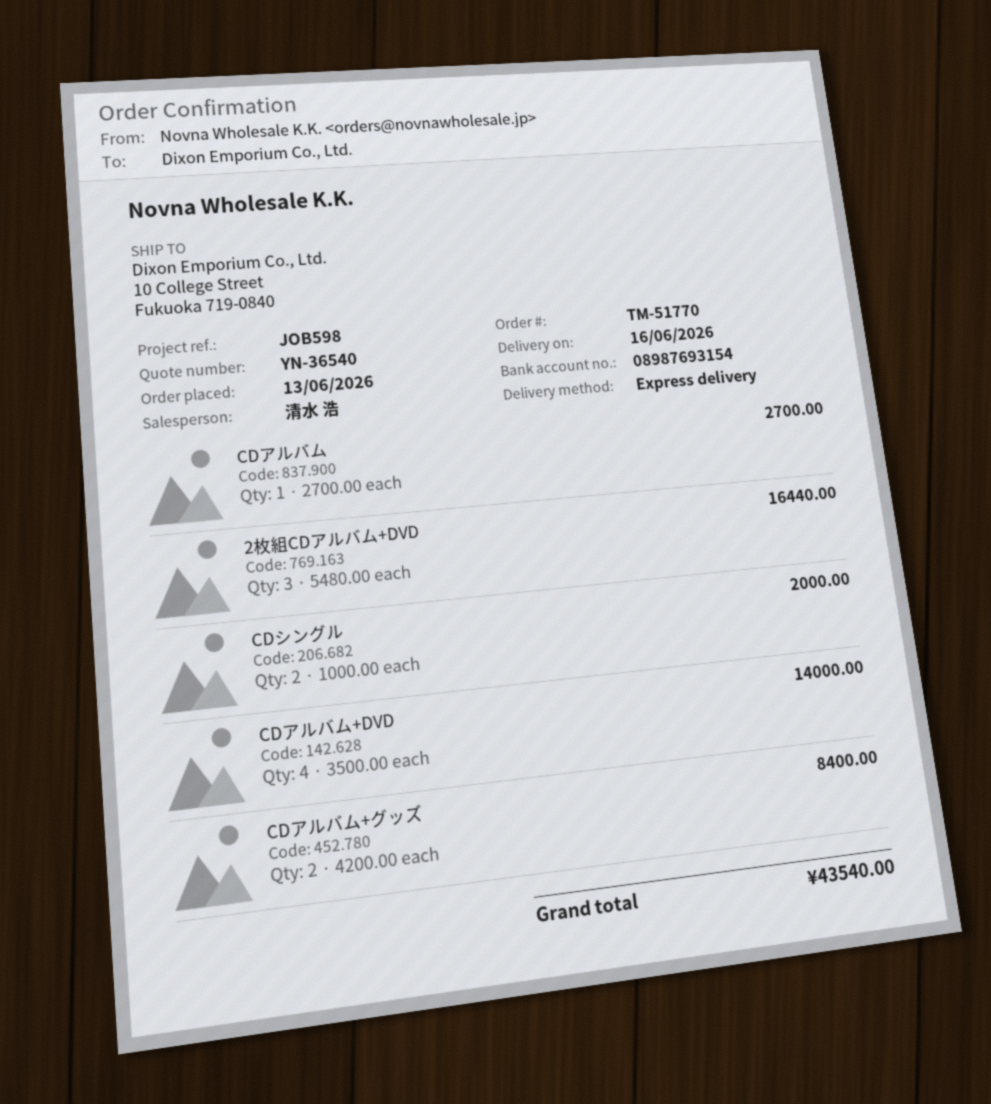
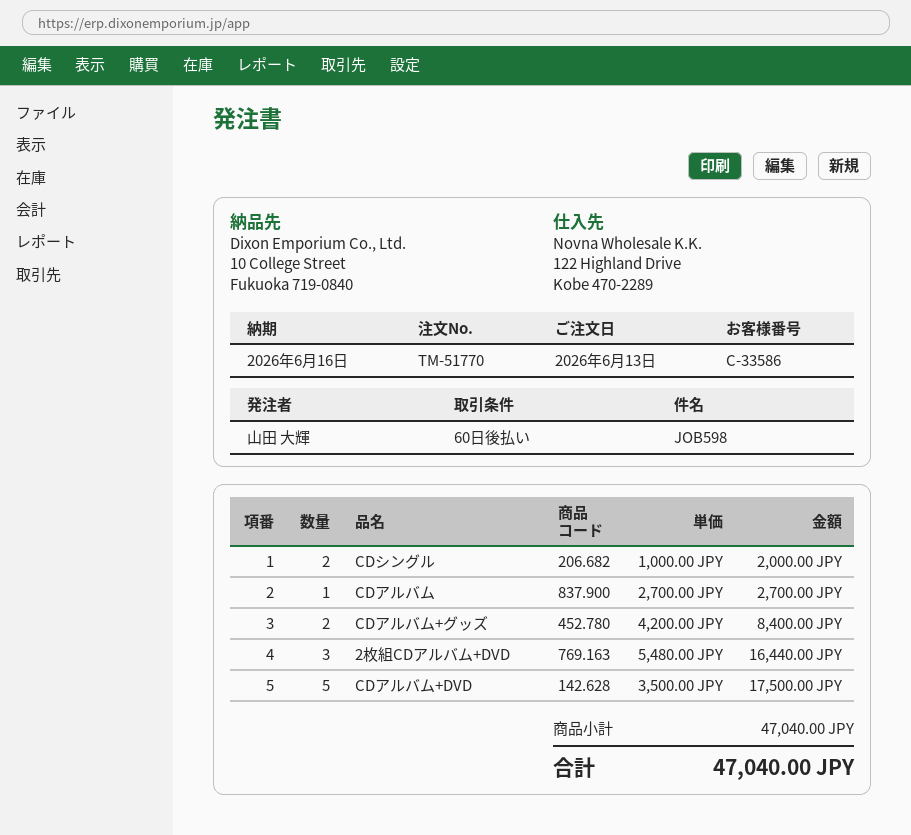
CDアルバム+DVD: 4 x 3500.00 = 14000.00 -> 5 x 3500.00 = 17500.00
total: 43540.00 -> 47040.00

